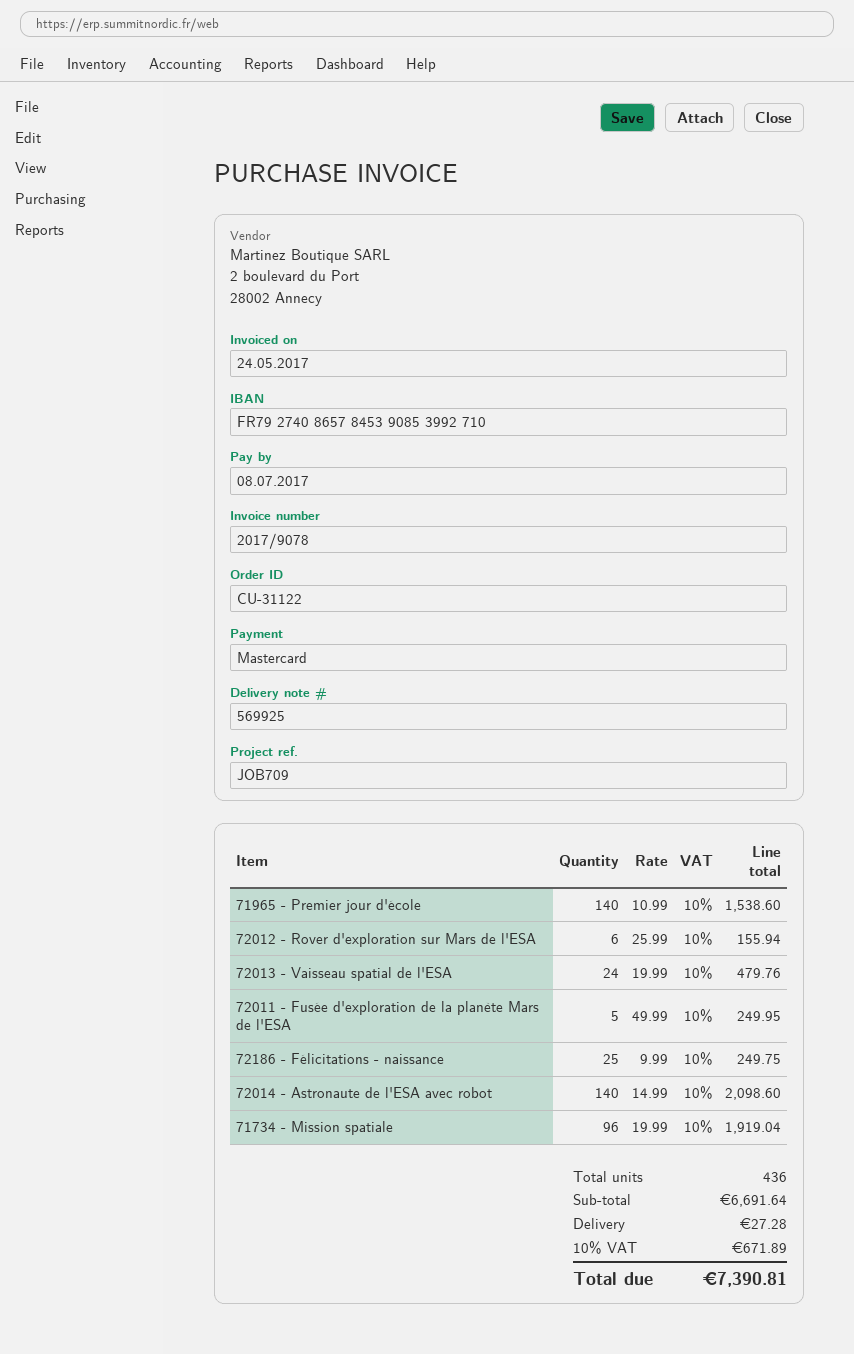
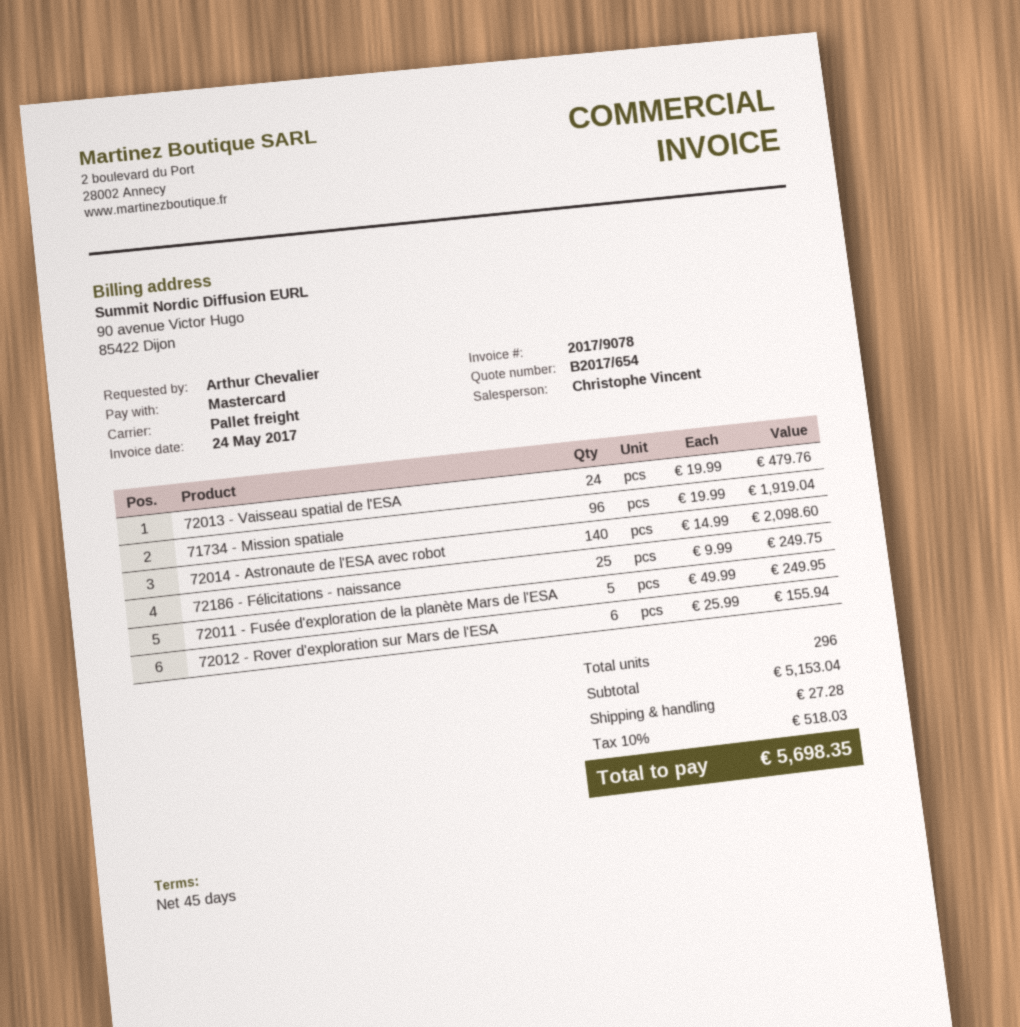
71965 - Premier jour d'école: 140 x 10.99 = 1538.60 -> none
total quantity: 436 -> 296
subtotal: 6691.64 -> 5153.04
tax: 10% = 671.89 -> 10% = 518.03
total: 7390.81 -> 5698.35

